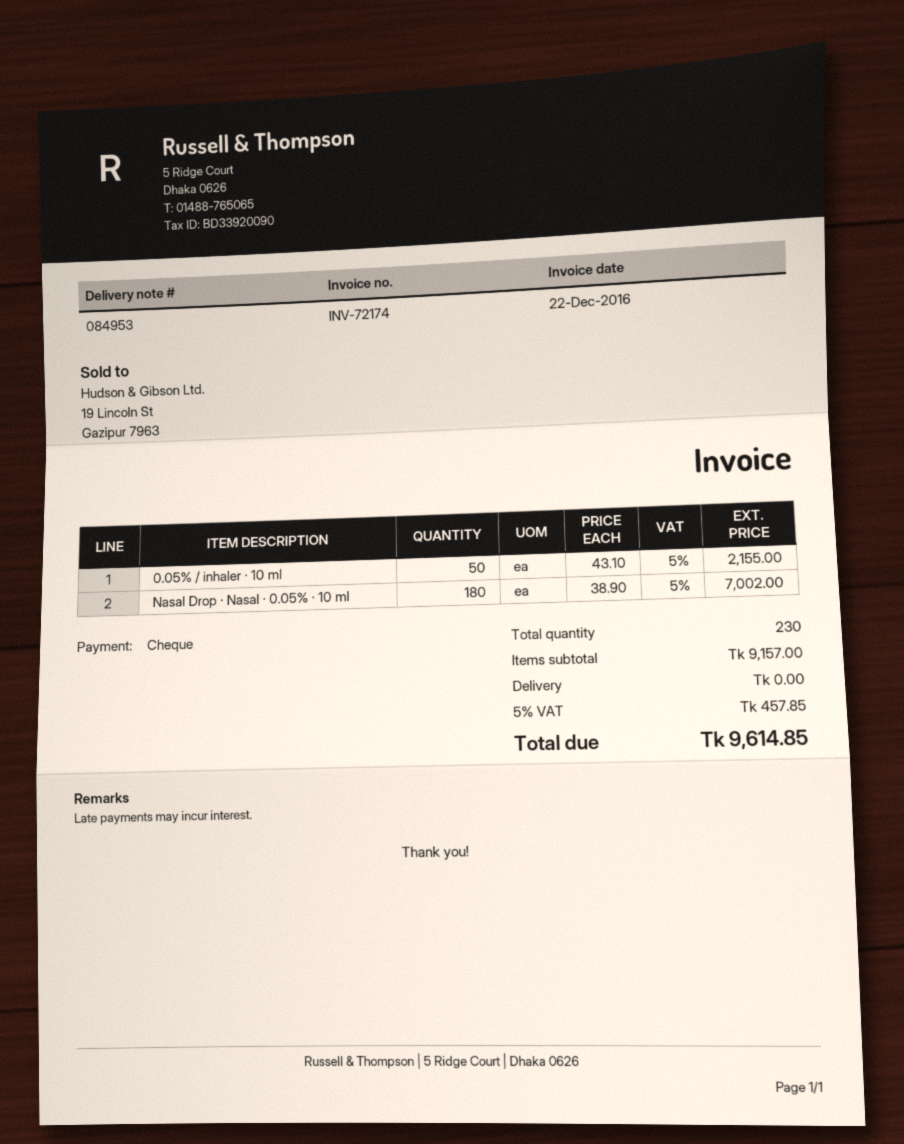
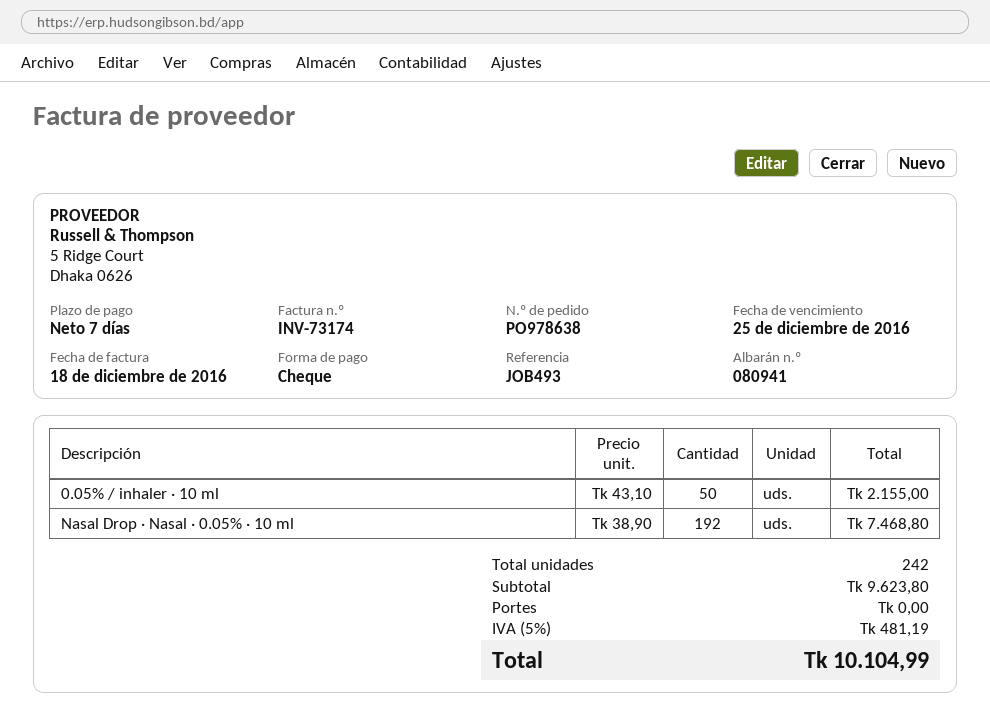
delivery note number: 084953 -> 080941
invoice number: INV-72174 -> INV-73174
invoice date: 2016-12-22 -> 2016-12-18
Nasal Drop · Nasal · 0.05% · 10 ml: 180 x 38.90 = 7002.00 -> 192 x 38.90 = 7468.80
total quantity: 230 -> 242
subtotal: 9157.00 -> 9623.80
tax: 5% = 457.85 -> 5% = 481.19
total: 9614.85 -> 10104.99

